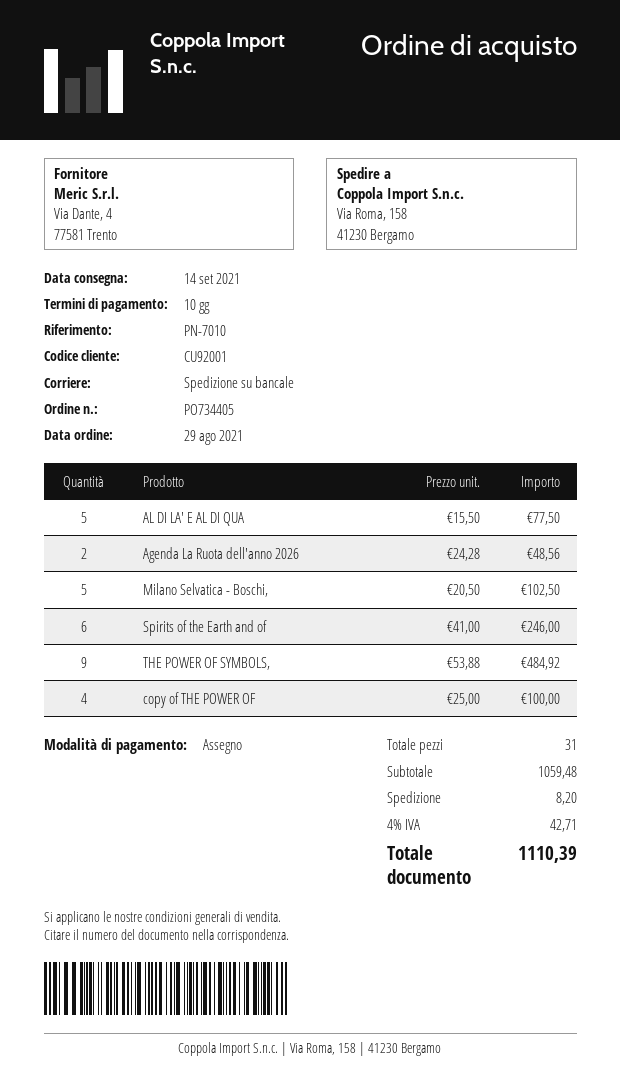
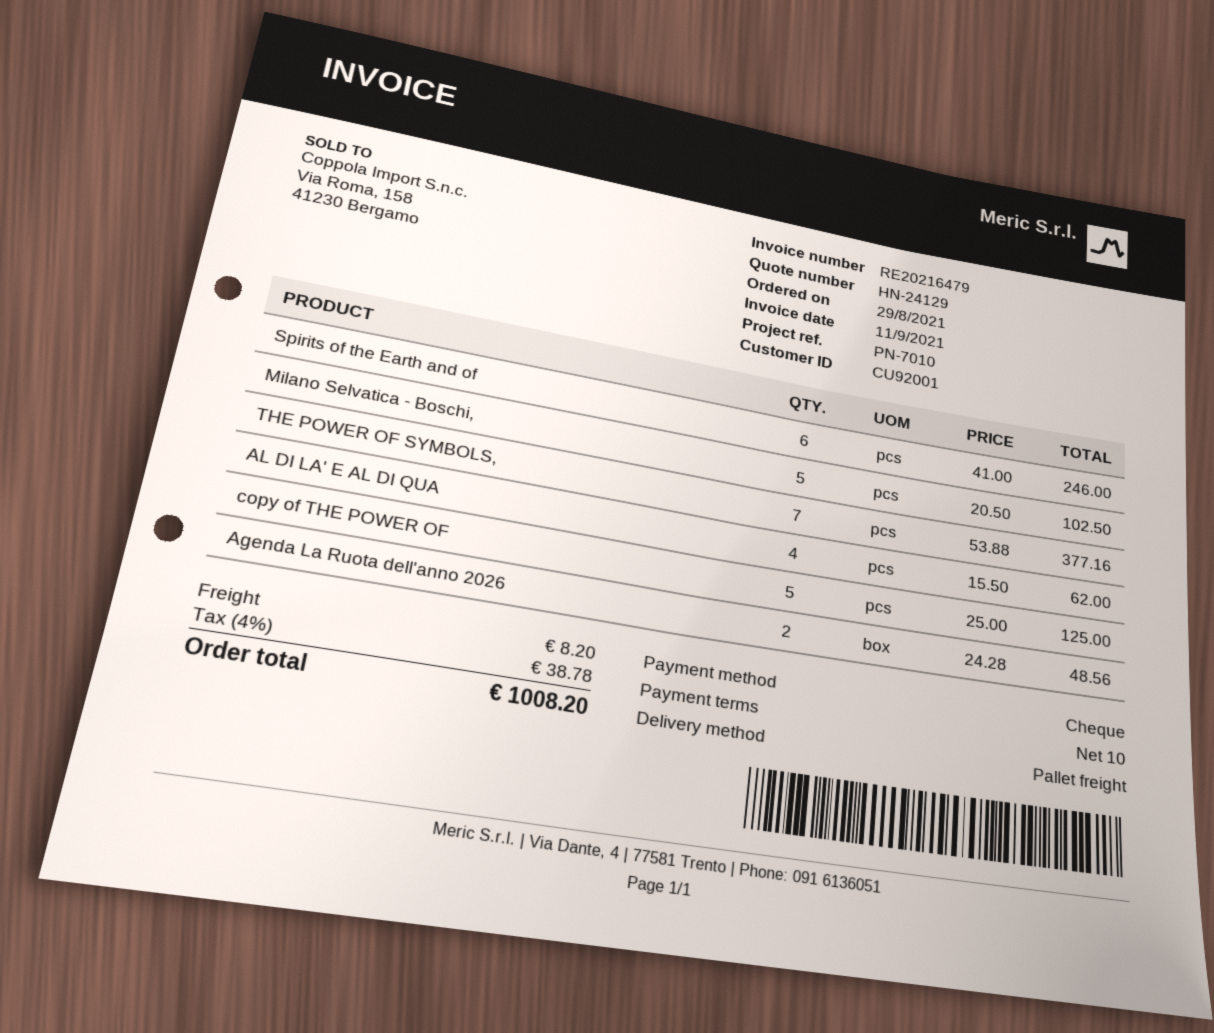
AL DI LA' E AL DI QUA: 5 x 15.50 = 77.50 -> 4 x 15.50 = 62.00
THE POWER OF SYMBOLS,: 9 x 53.88 = 484.92 -> 7 x 53.88 = 377.16
copy of THE POWER OF: 4 x 25.00 = 100.00 -> 5 x 25.00 = 125.00
tax: 4% = 42.71 -> 4% = 38.78
total: 1110.39 -> 1008.20

